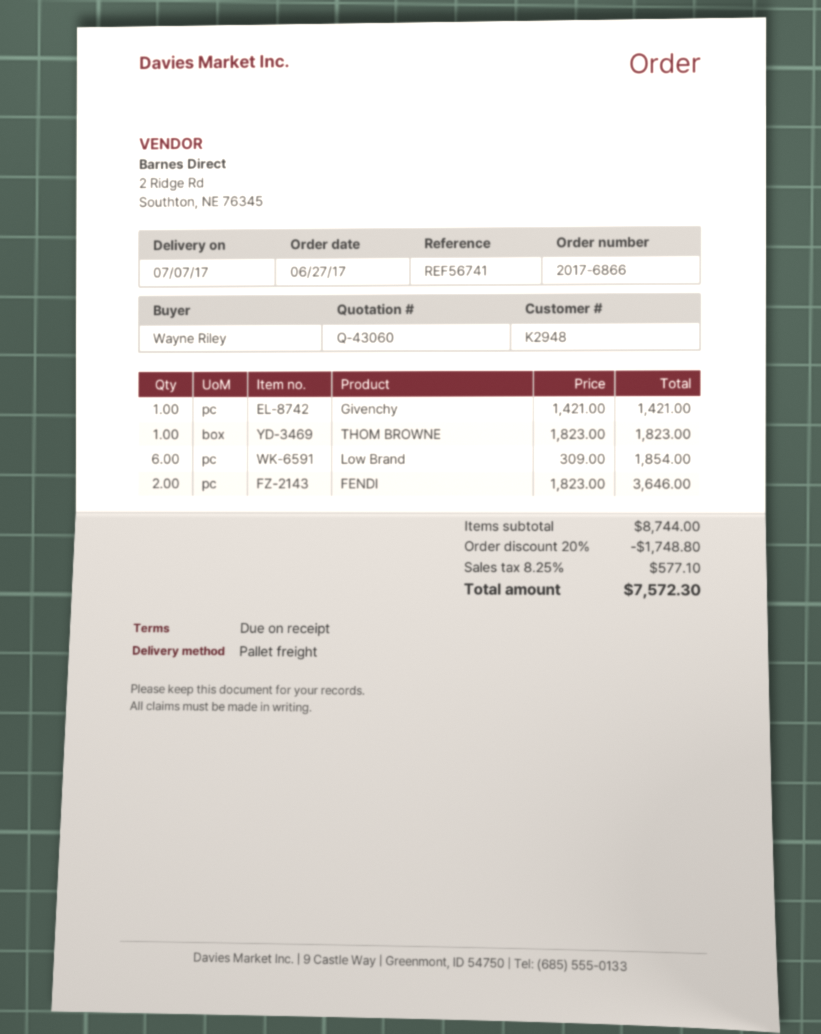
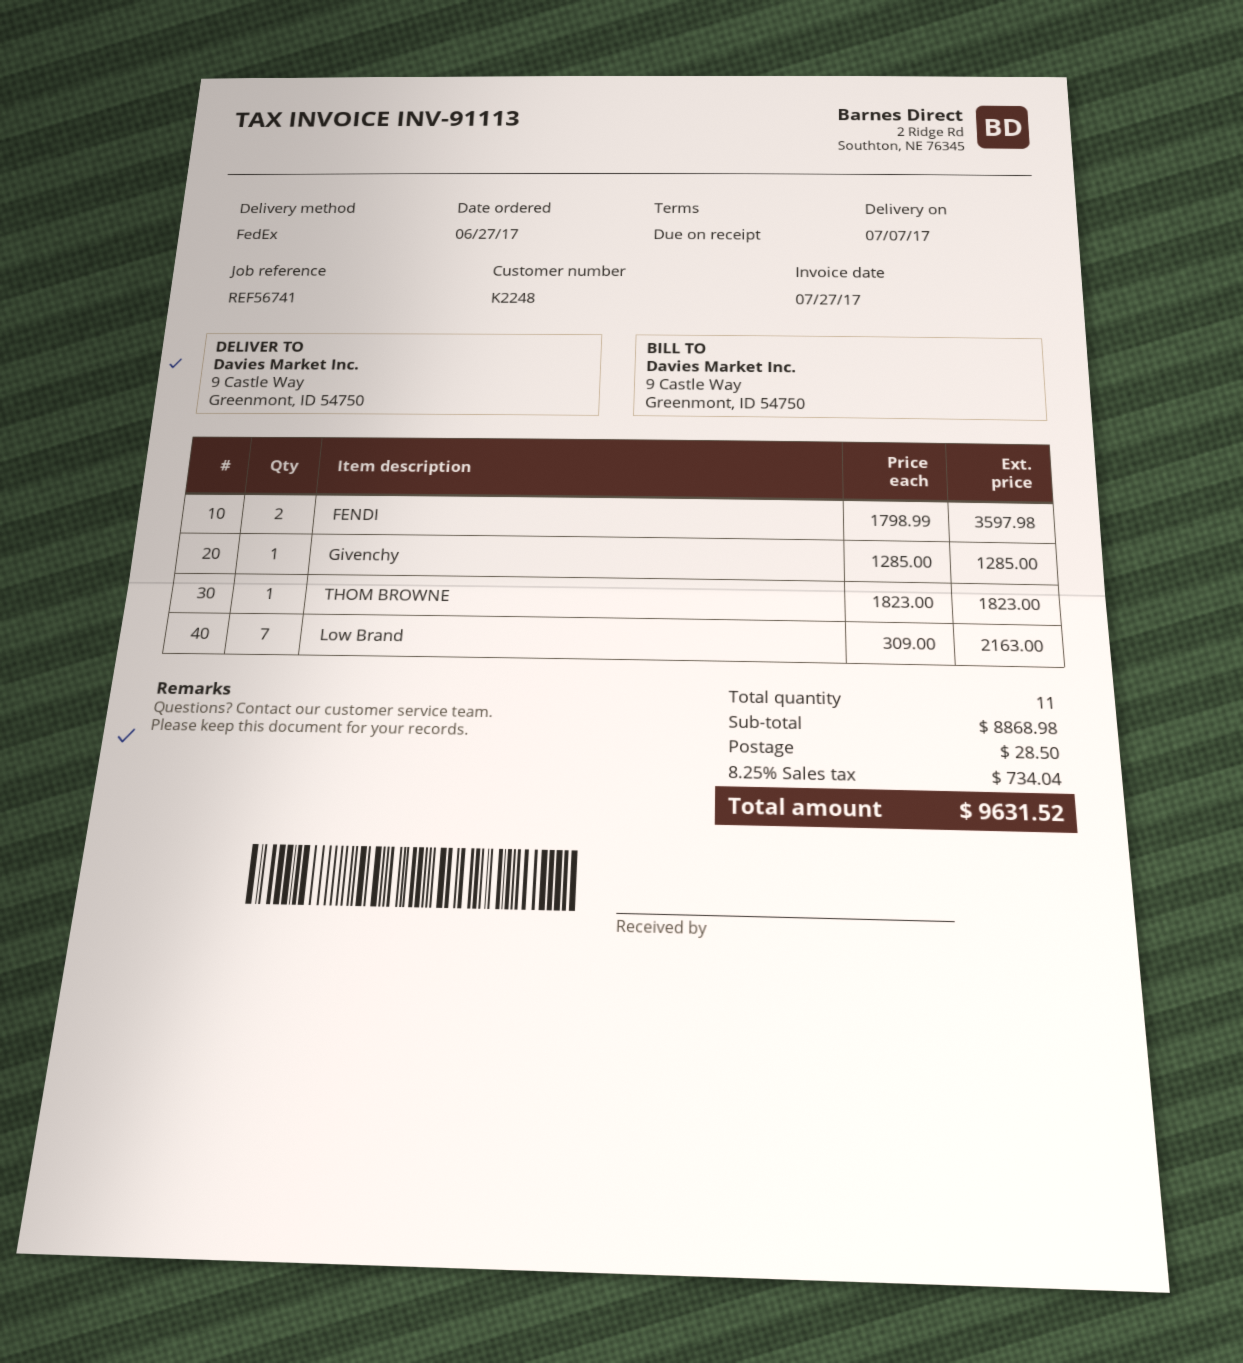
customer number: K2948 -> K2248
shipping method: pallet freight -> FedEx
Givenchy: 1 x 1421.00 = 1421.00 -> 1 x 1285.00 = 1285.00
Low Brand: 6 x 309.00 = 1854.00 -> 7 x 309.00 = 2163.00
FENDI: 2 x 1823.00 = 3646.00 -> 2 x 1798.99 = 3597.98
subtotal: 8744.00 -> 8868.98
discount: 20% = 1748.80 -> none
shipping: none -> 28.50
tax: 8.25% = 577.10 -> 8.25% = 734.04
total: 7572.30 -> 9631.52

